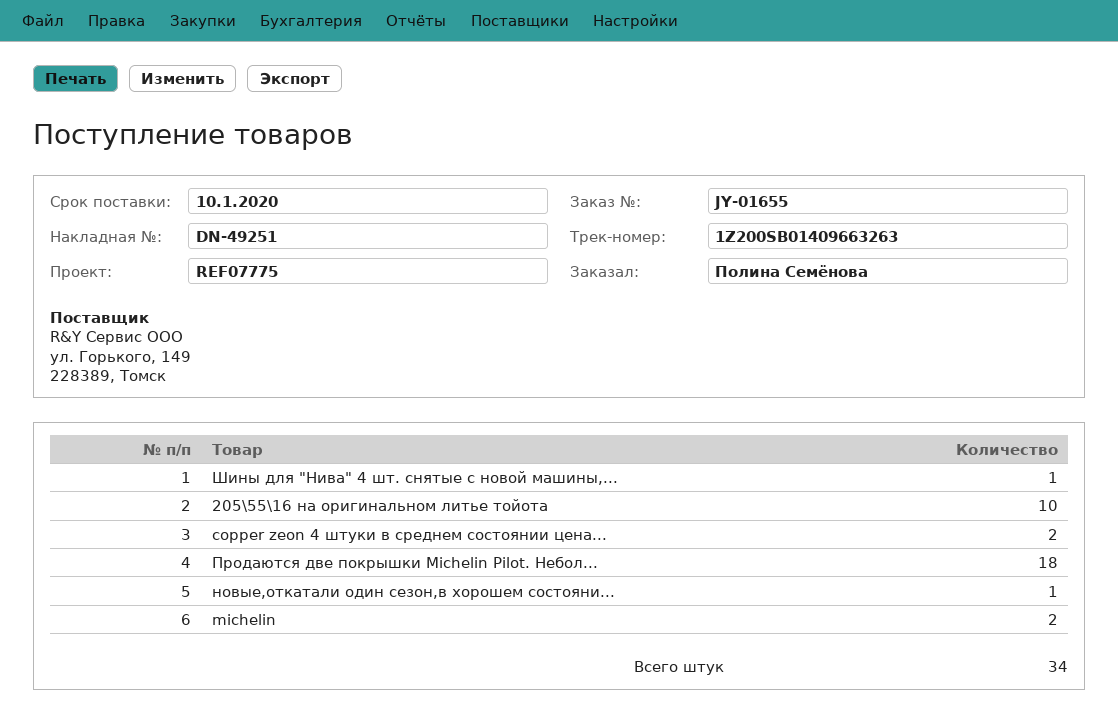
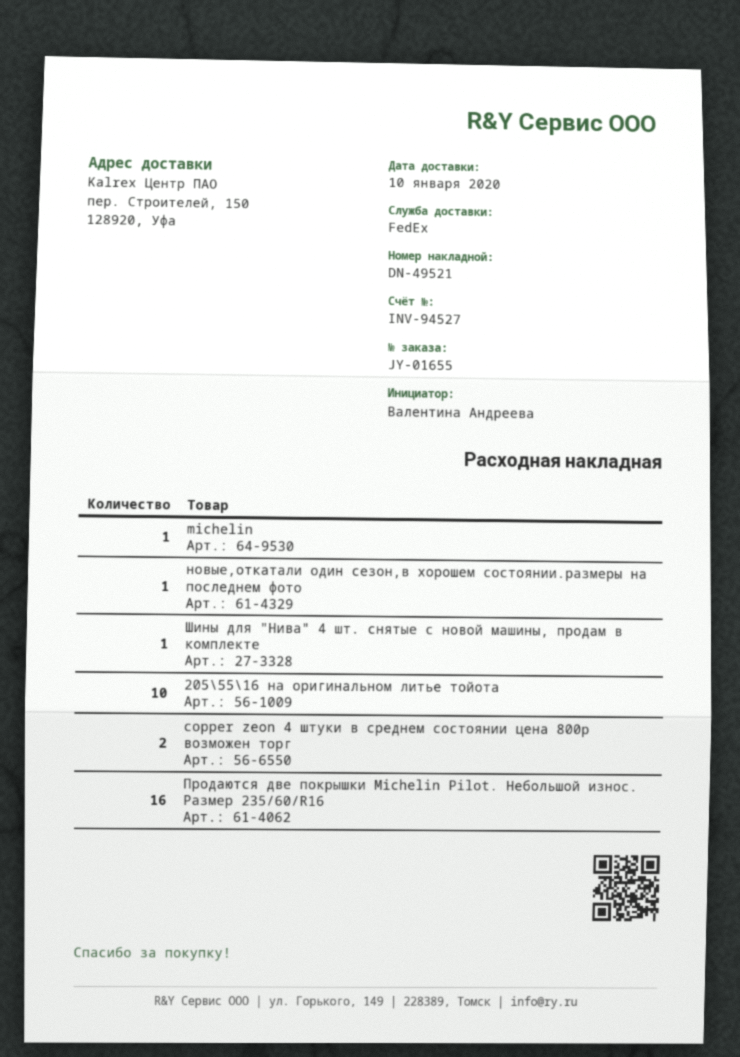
delivery note number: DN-49251 -> DN-49521
ordered by: Полина Семёнова -> Валентина Андреева
Продаются две покрышки Michelin Pilot. Небол...: 18 -> 16
michelin: 2 -> 1

